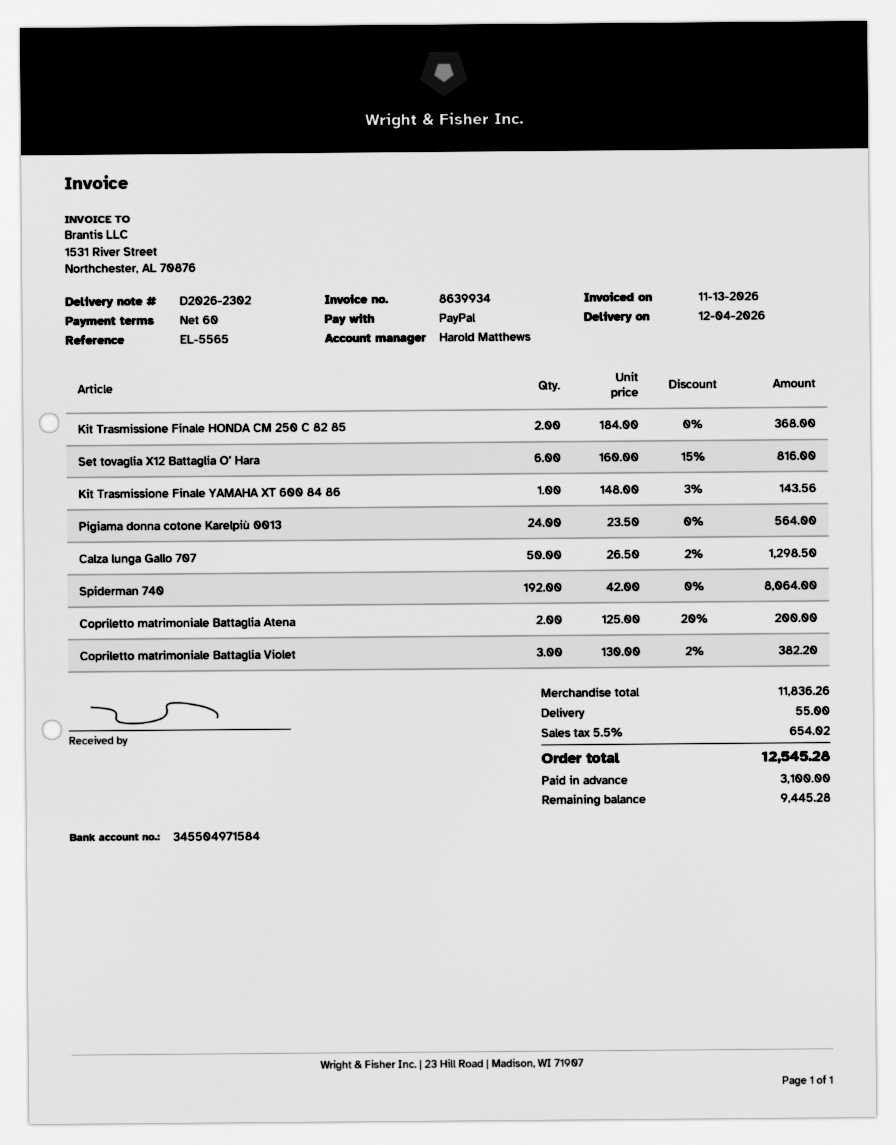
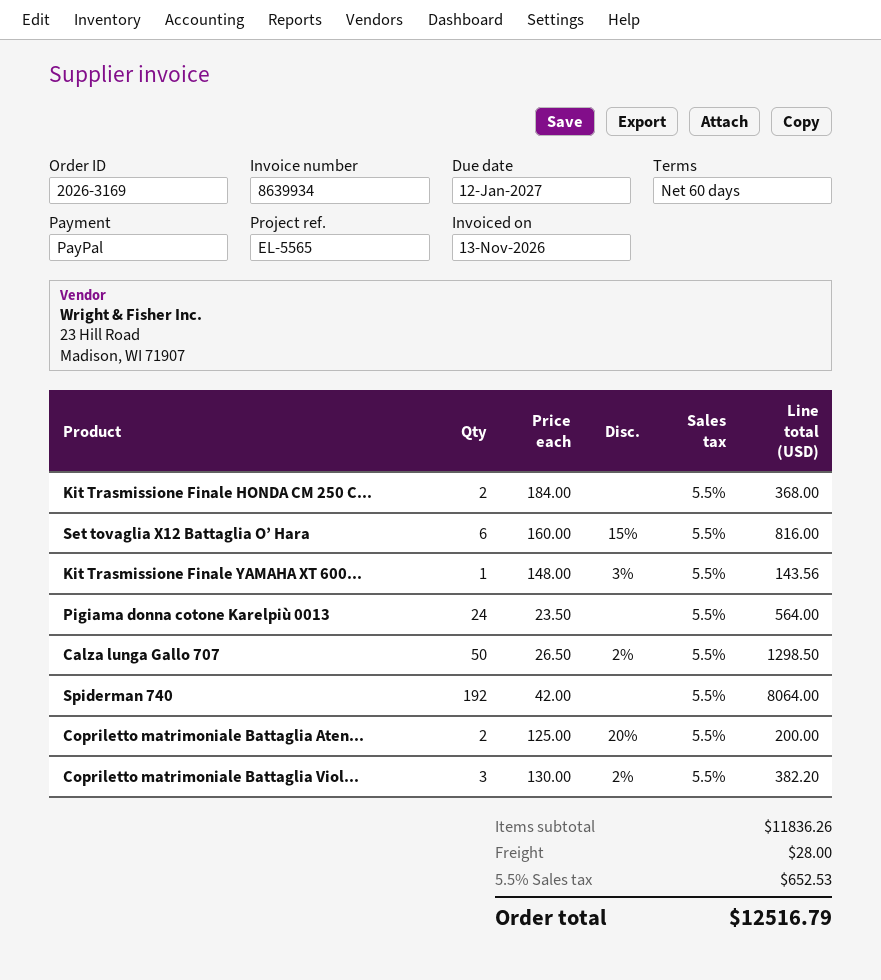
shipping: 55.00 -> 28.00
tax: 5.5% = 654.02 -> 5.5% = 652.53
total: 12545.28 -> 12516.79

